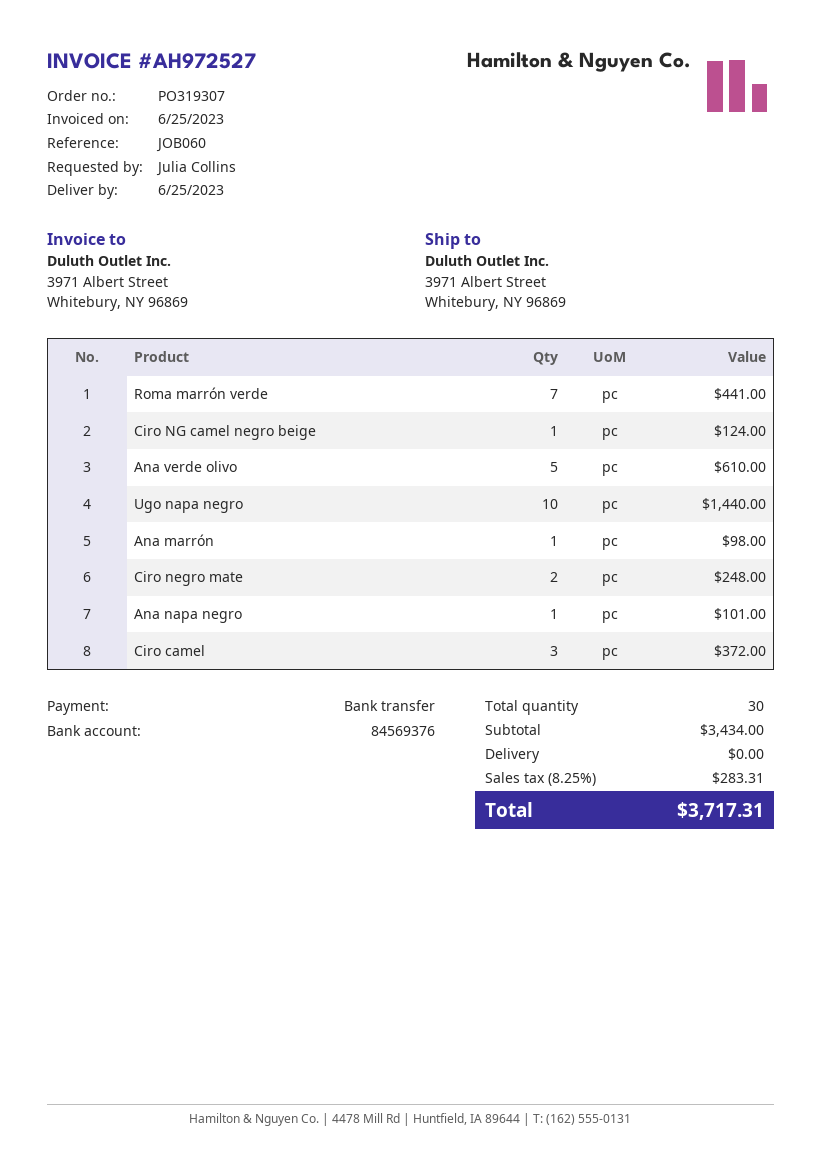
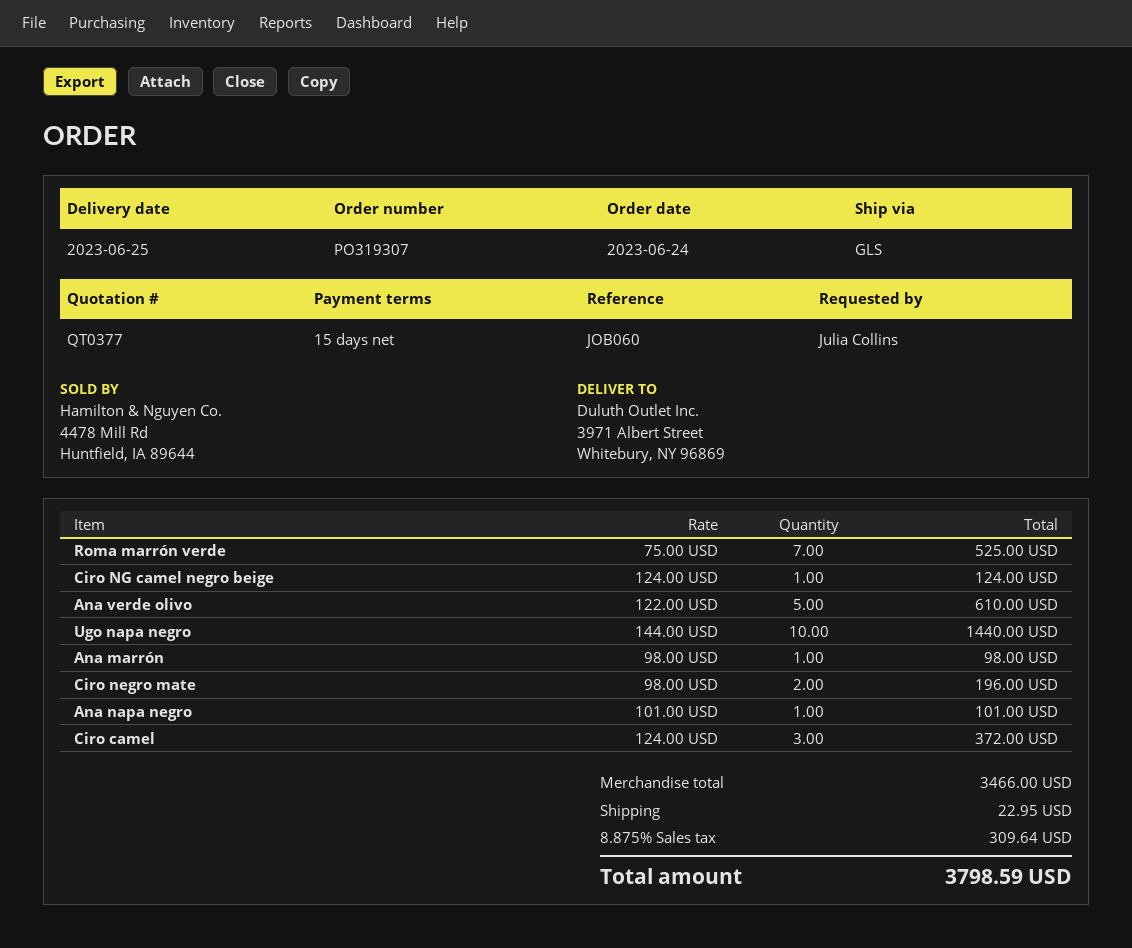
Roma marrón verde: 7 for 441.00 -> 7 for 525.00
Ciro negro mate: 2 for 248.00 -> 2 for 196.00
subtotal: 3434.00 -> 3466.00
shipping: 0.00 -> 22.95
tax: 8.25% = 283.31 -> 8.875% = 309.64
total: 3717.31 -> 3798.59

